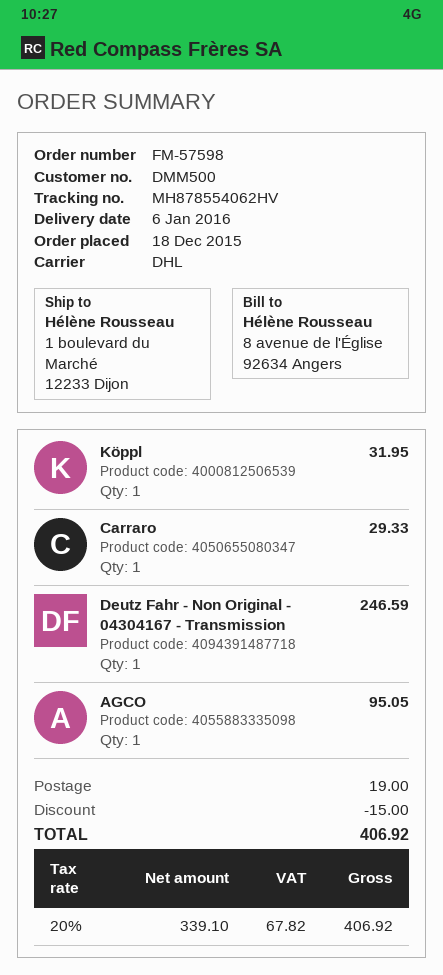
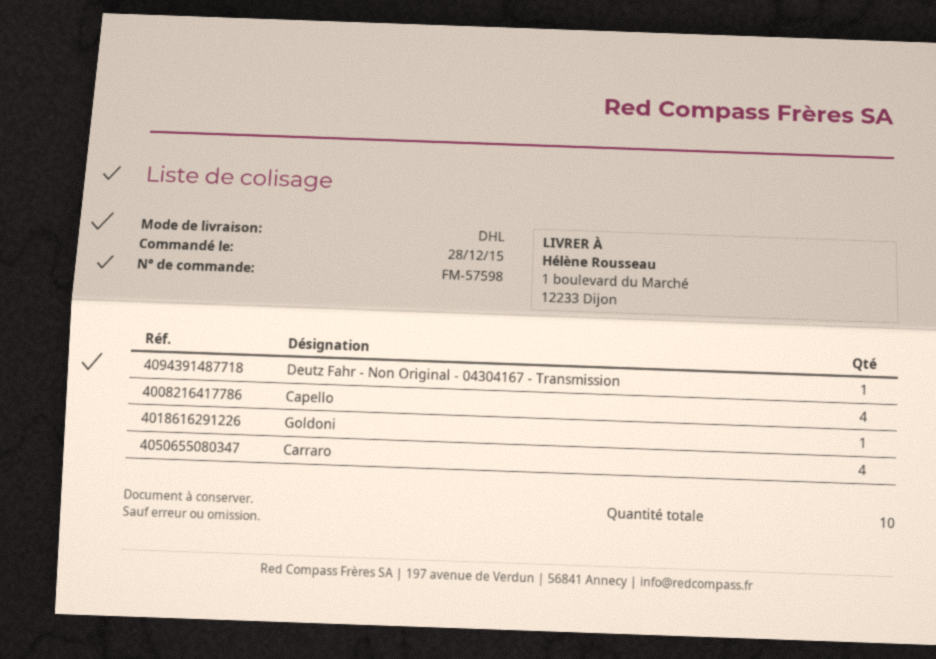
order date: 2015-12-18 -> 2015-12-28
Köppl: 1 -> none
Carraro: 1 -> 4
AGCO: 1 -> none
Capello: none -> 4
Goldoni: none -> 1

